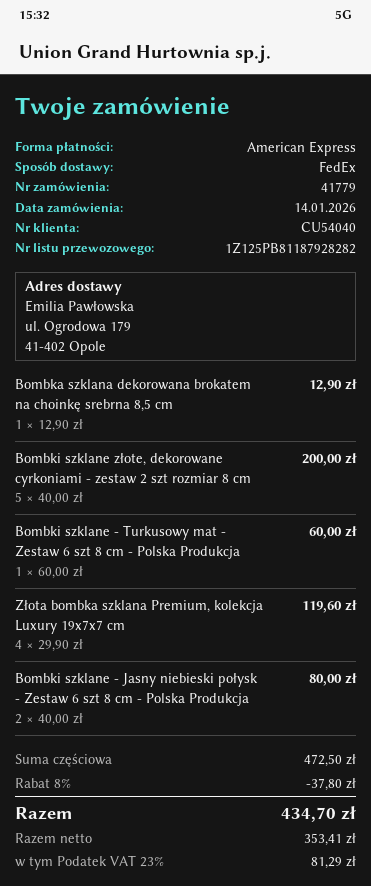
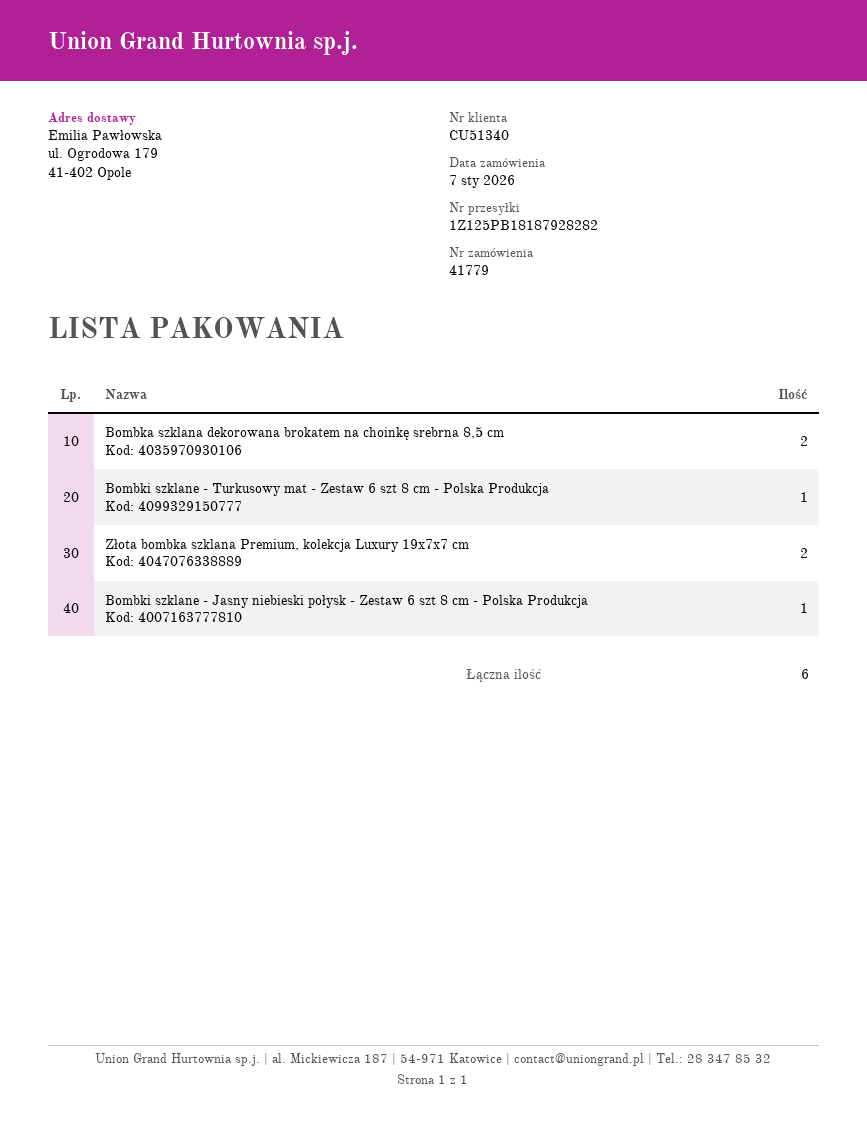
order date: 2026-01-14 -> 2026-01-07
customer number: CU54040 -> CU51340
tracking number: 1Z125PB81187928282 -> 1Z125PB18187928282
Bombka szklana dekorowana brokatem na choinkę srebrna 8,5 cm: 1 -> 2
Bombki szklane złote, dekorowane cyrkoniami - zestaw 2 szt rozmiar 8 cm: 5 -> none
Złota bombka szklana Premium, kolekcja Luxury 19x7x7 cm: 4 -> 2
Bombki szklane - Jasny niebieski połysk - Zestaw 6 szt 8 cm - Polska Produkcja: 2 -> 1

